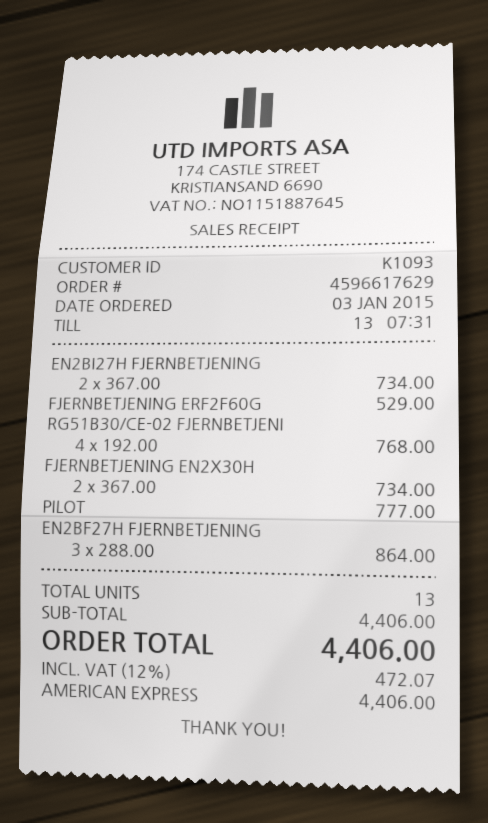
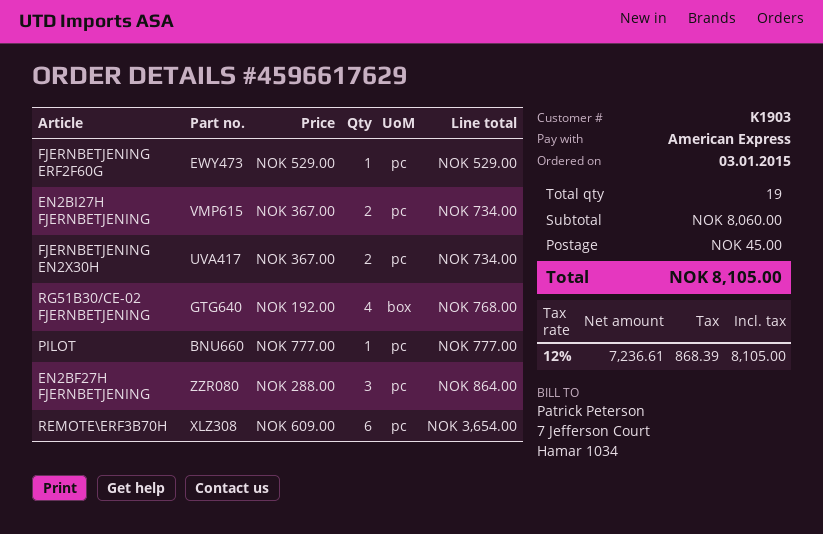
customer number: K1093 -> K1903
REMOTE\ERF3B70H: none -> 6 x 609.00 = 3654.00
total quantity: 13 -> 19
subtotal: 4406.00 -> 8060.00
shipping: none -> 45.00
tax: 12% = 472.07 -> 12% = 868.39
total: 4406.00 -> 8105.00

